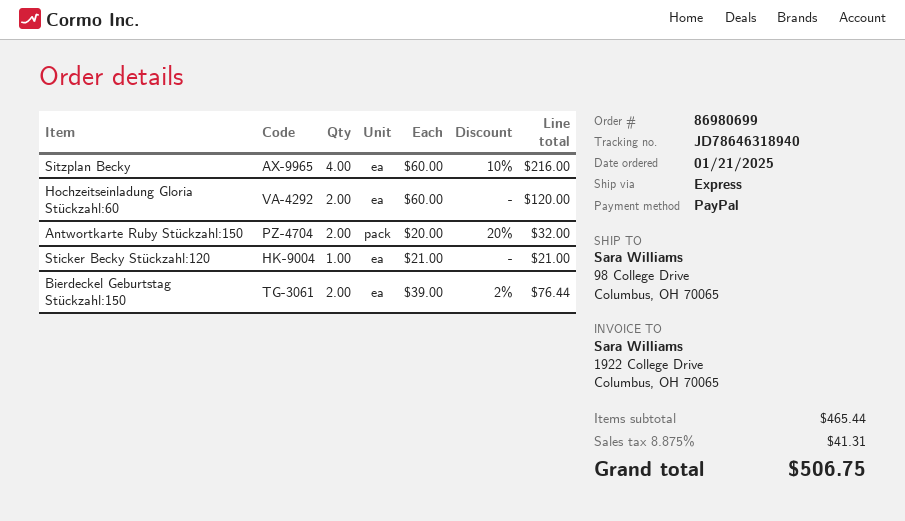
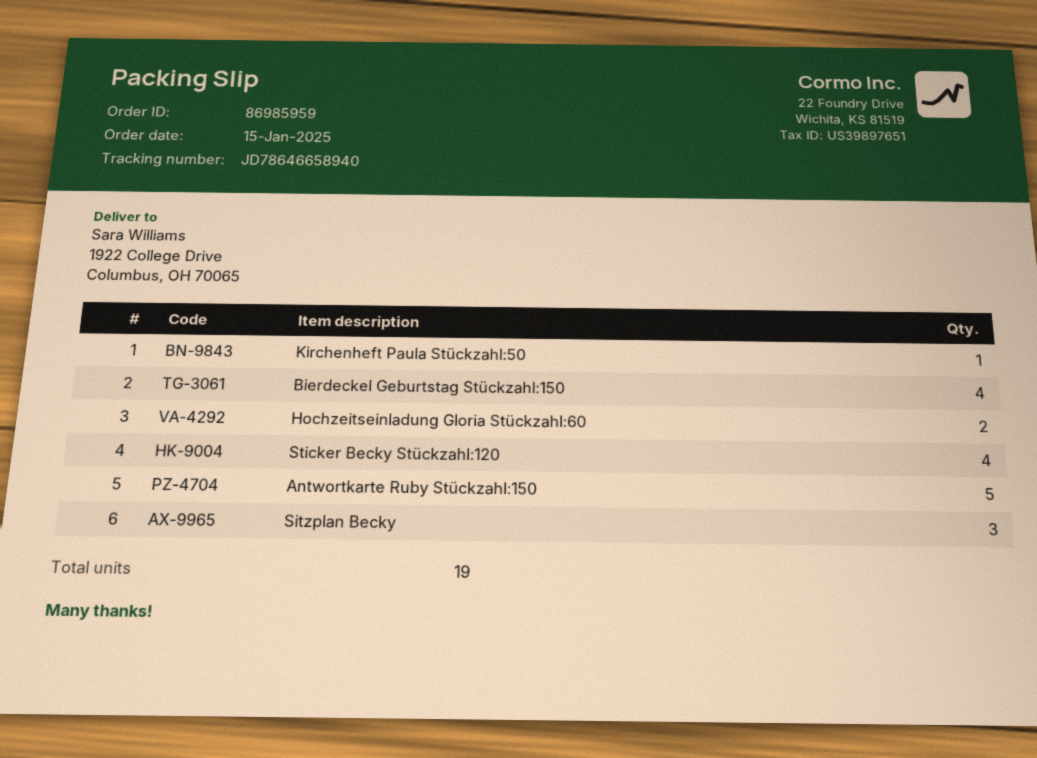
order number: 86980699 -> 86985959
order date: 2025-01-21 -> 2025-01-15
tracking number: JD78646318940 -> JD78646658940
ship to: 98 College Drive, Columbus, OH 70065 -> 1922 College Drive, Columbus, OH 70065
Sitzplan Becky: 4 -> 3
Antwortkarte Ruby Stückzahl:150: 2 -> 5
Sticker Becky Stückzahl:120: 1 -> 4
Bierdeckel Geburtstag Stückzahl:150: 2 -> 4
Kirchenheft Paula Stückzahl:50: none -> 1

